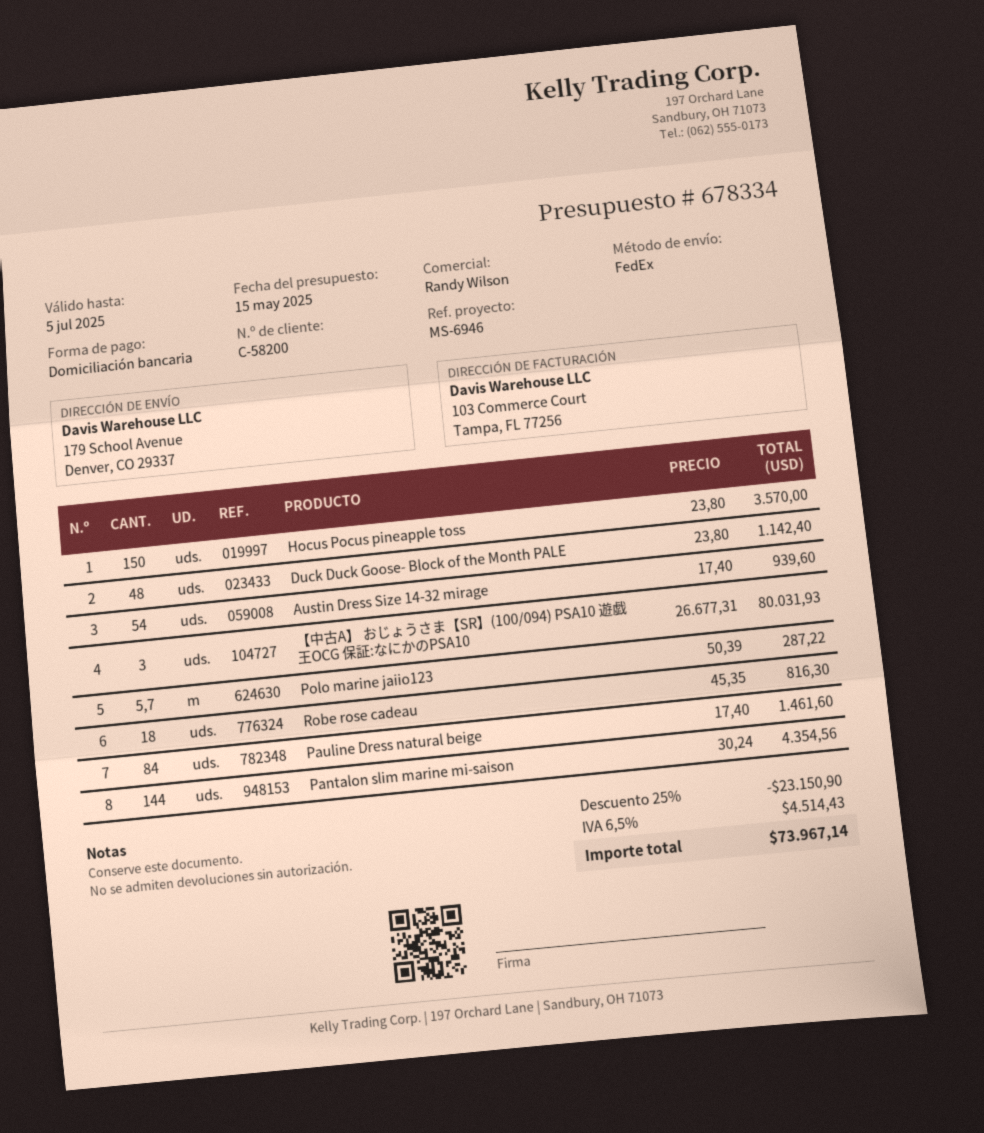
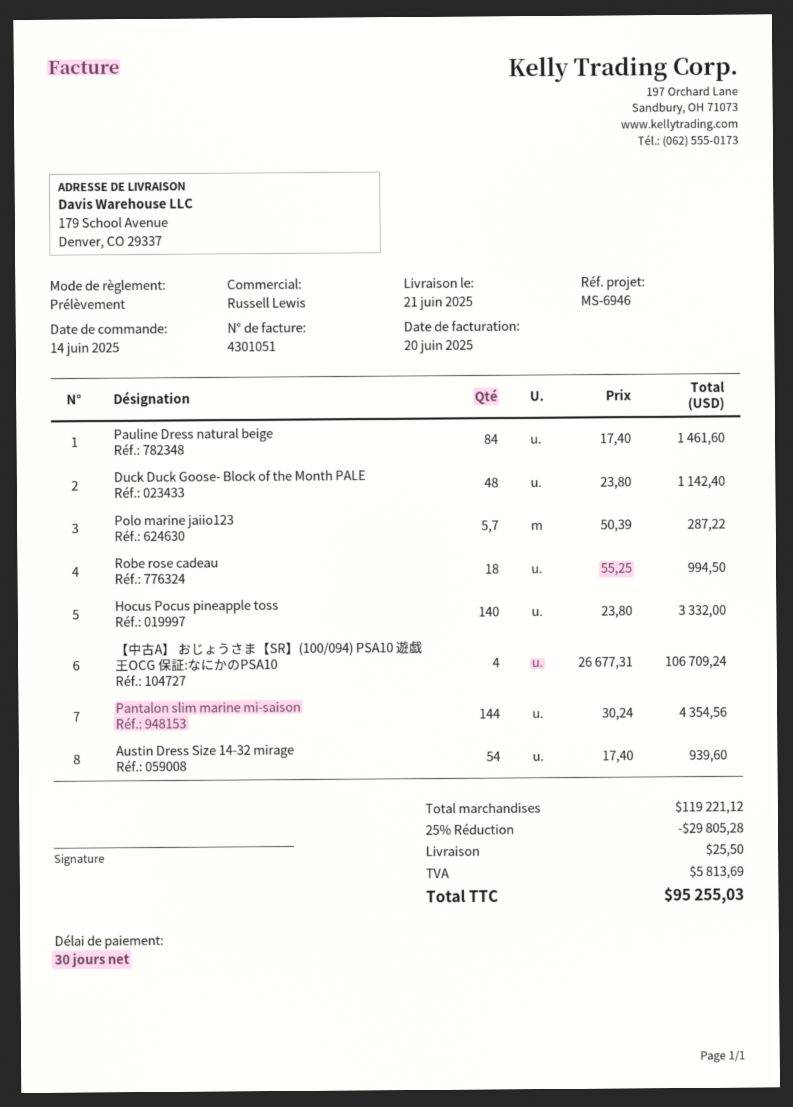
sales rep: Randy Wilson -> Russell Lewis
Hocus Pocus pineapple toss: 150 x 23.80 = 3570.00 -> 140 x 23.80 = 3332.00
【中古A】 おじょうさま【SR】(100/094) PSA10 遊戯王OCG 保証:なにかのPSA10: 3 x 26677.31 = 80031.93 -> 4 x 26677.31 = 106709.24
Robe rose cadeau: 18 x 45.35 = 816.30 -> 18 x 55.25 = 994.50
discount: 25% = 23150.90 -> 25% = 29805.28
shipping: none -> 25.50
tax: 4514.43 -> 5813.69
total: 73967.14 -> 95255.03

